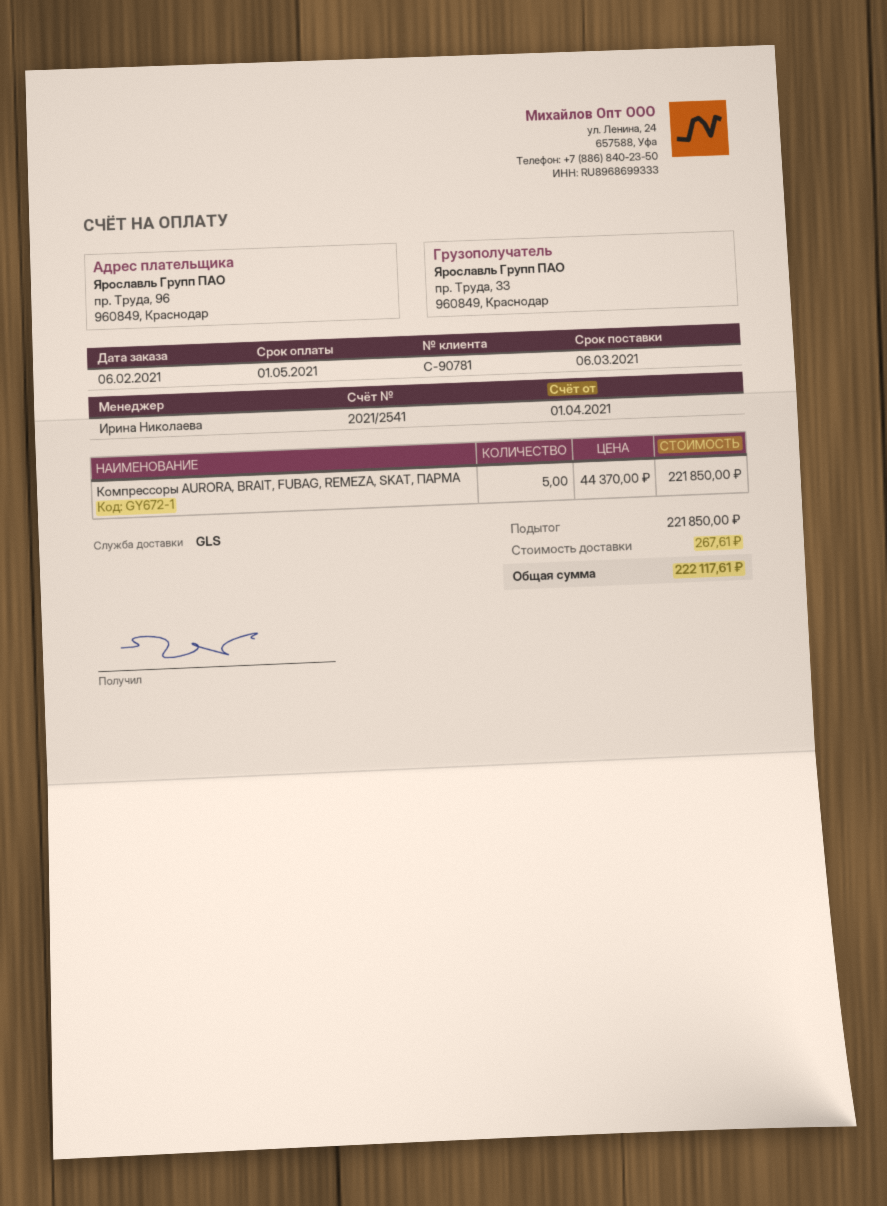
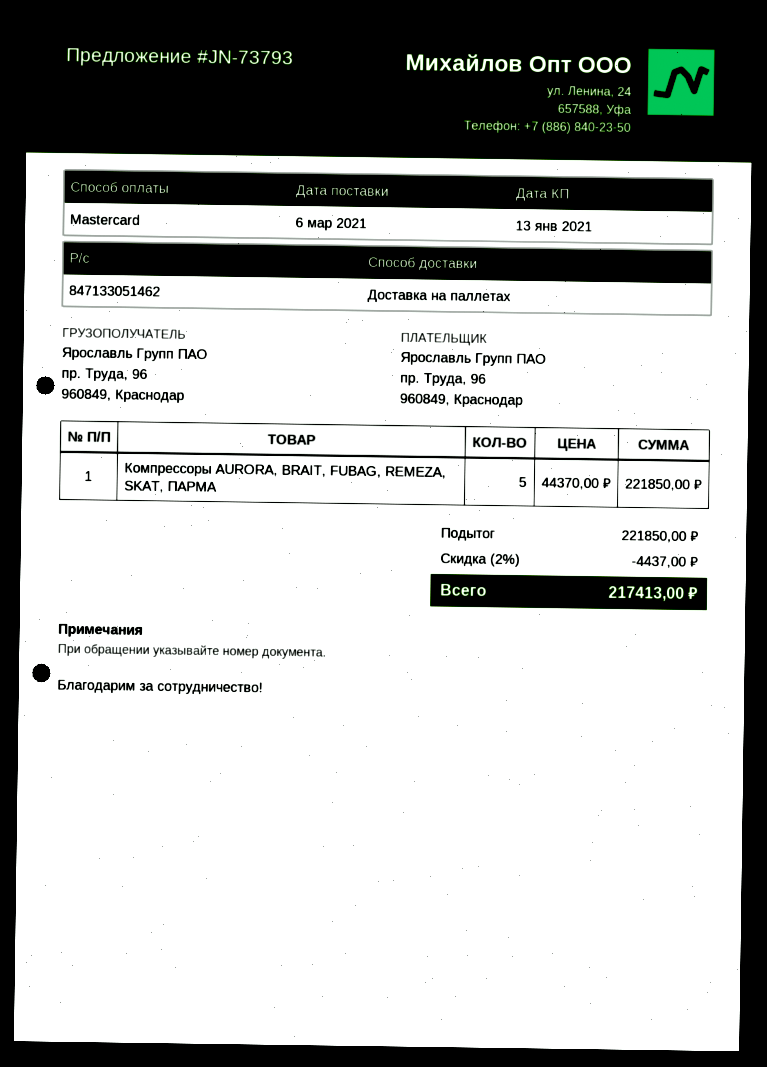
shipping method: GLS -> pallet freight
ship to: пр. Труда, 33, 960849, Краснодар -> пр. Труда, 96, 960849, Краснодар
discount: none -> 2% = 4437.00
shipping: 267.61 -> none
total: 222117.61 -> 217413.00

